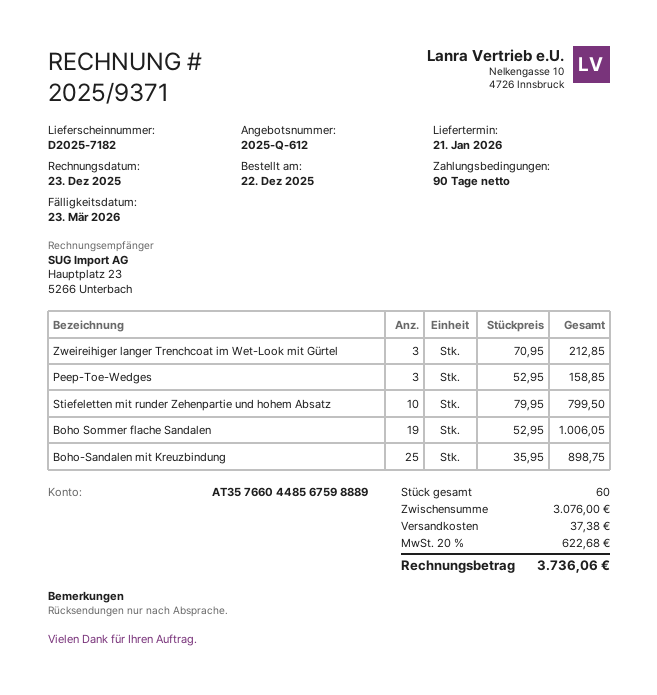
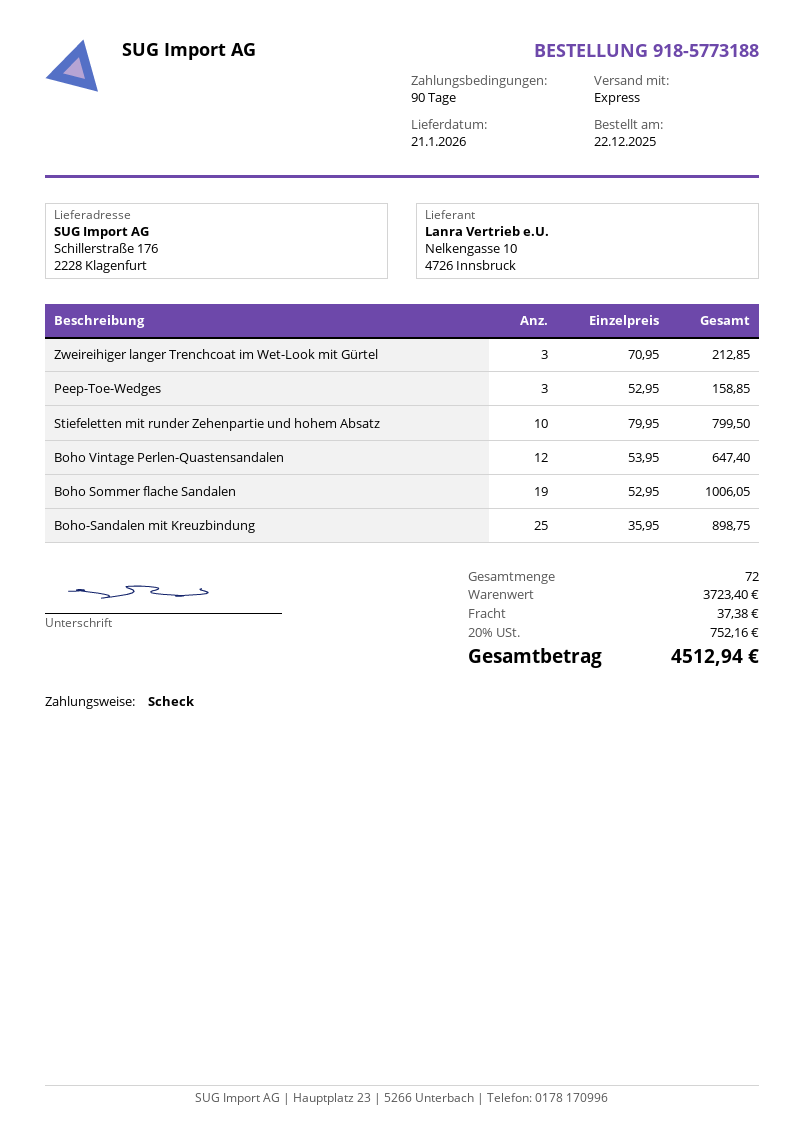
Boho Vintage Perlen-Quastensandalen: none -> 12 x 53.95 = 647.40
total quantity: 60 -> 72
subtotal: 3076.00 -> 3723.40
tax: 20% = 622.68 -> 20% = 752.16
total: 3736.06 -> 4512.94

